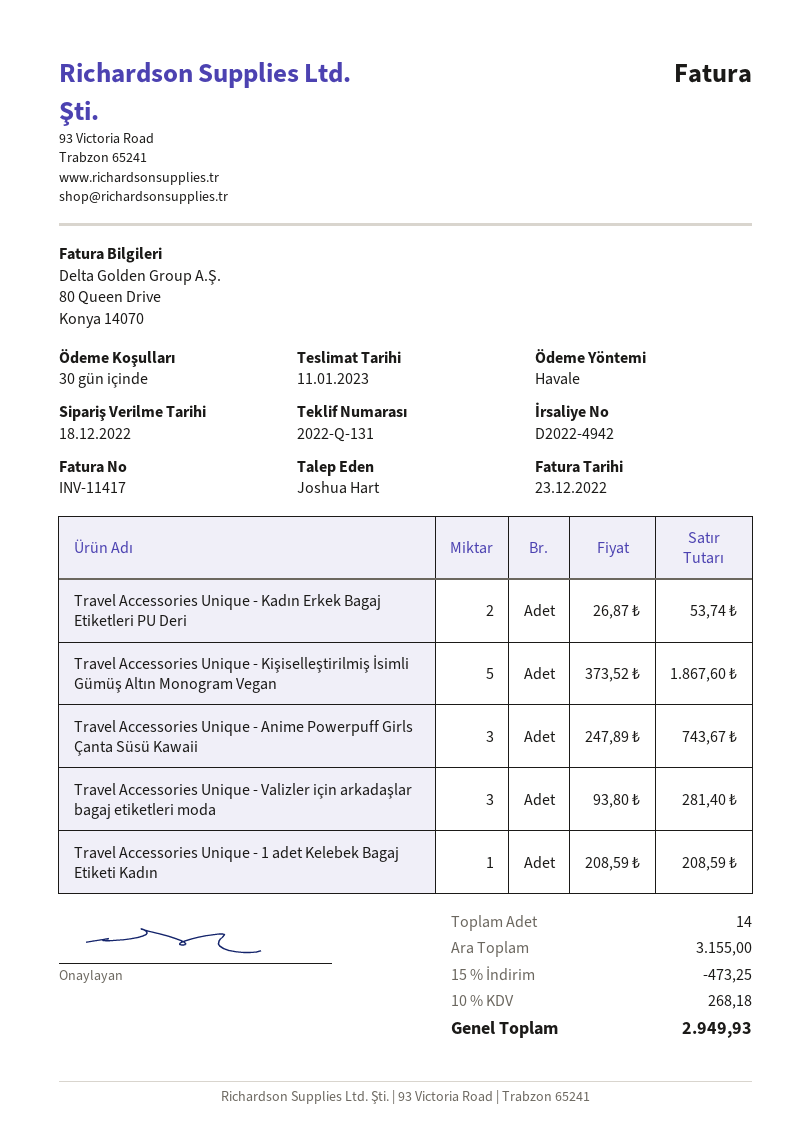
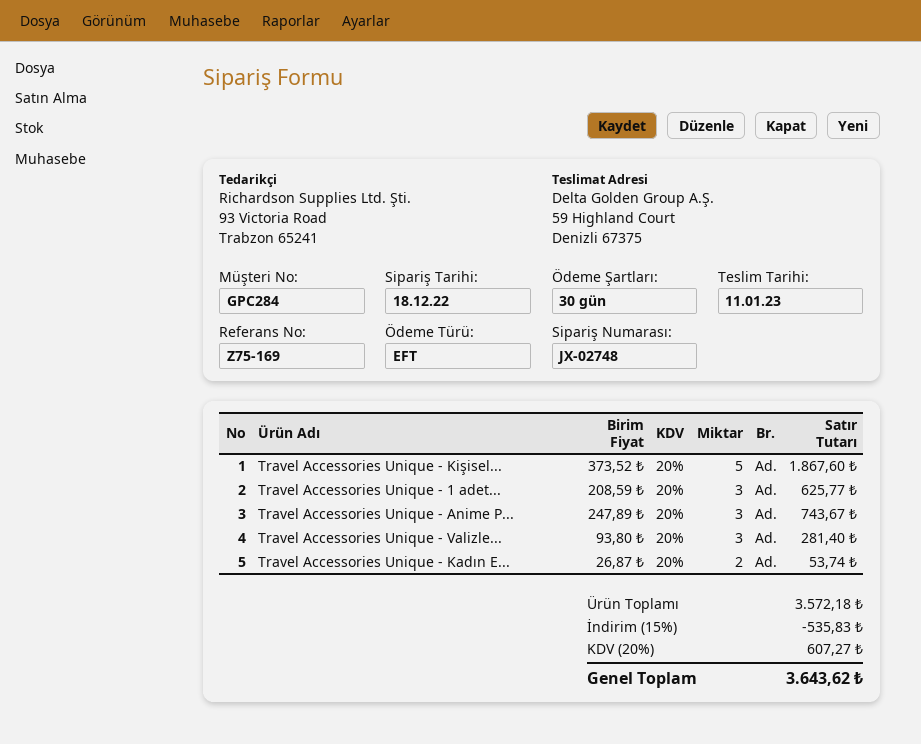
Travel Accessories Unique - 1 adet Kelebek Bagaj Etiketi Kadın: 1 x 208.59 = 208.59 -> 3 x 208.59 = 625.77
subtotal: 3155.00 -> 3572.18
discount: 15% = 473.25 -> 15% = 535.83
tax: 10% = 268.18 -> 20% = 607.27
total: 2949.93 -> 3643.62

